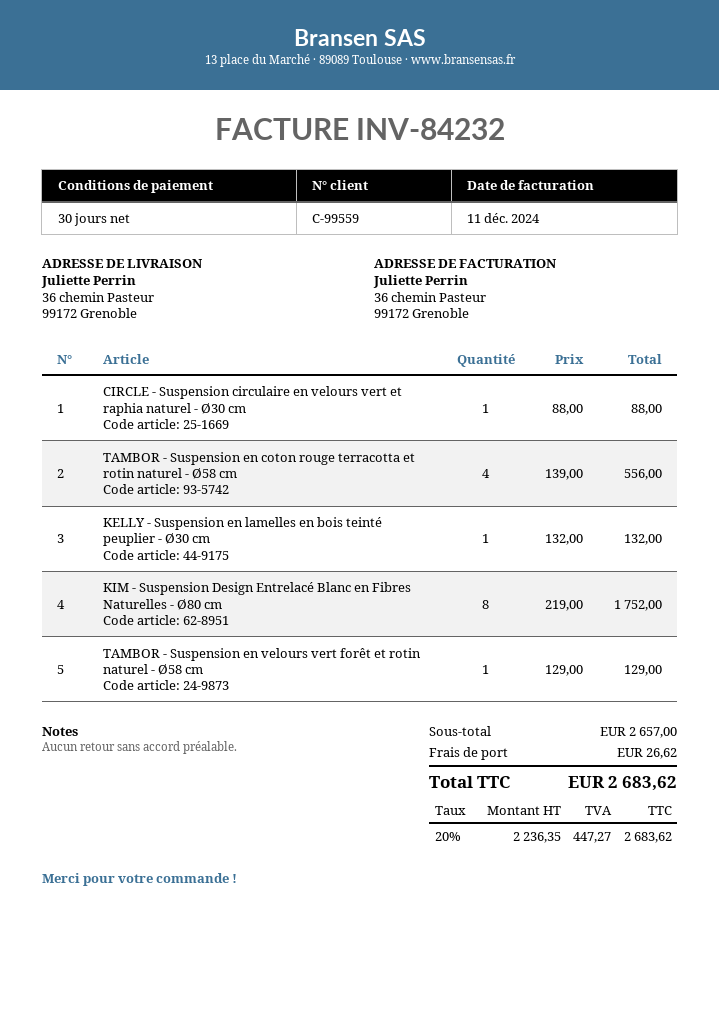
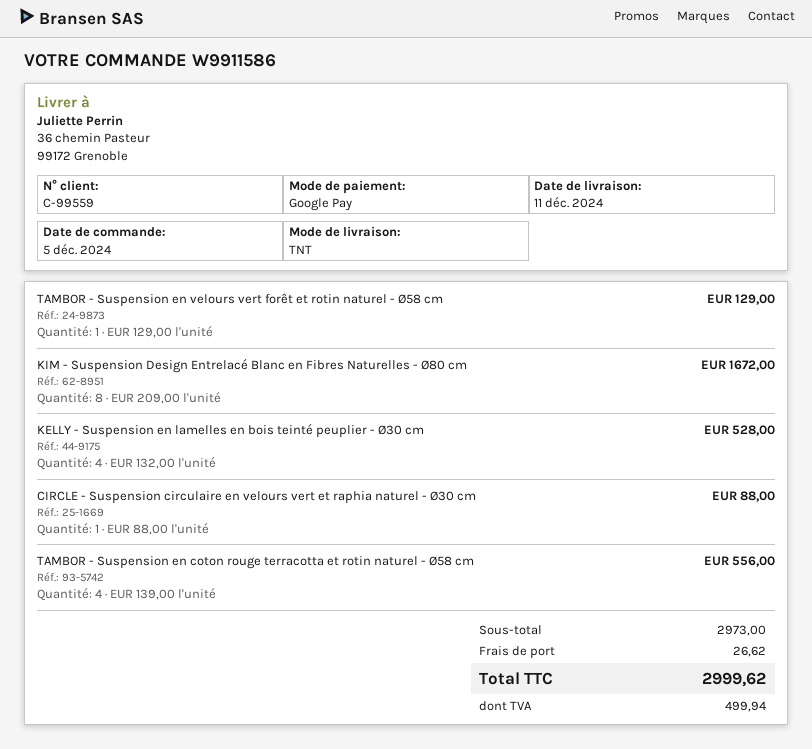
KELLY - Suspension en lamelles en bois teinté peuplier - Ø30 cm: 1 x 132.00 = 132.00 -> 4 x 132.00 = 528.00
KIM - Suspension Design Entrelacé Blanc en Fibres Naturelles - Ø80 cm: 8 x 219.00 = 1752.00 -> 8 x 209.00 = 1672.00
subtotal: 2657.00 -> 2973.00
tax: 447.27 -> 499.94
total: 2683.62 -> 2999.62

